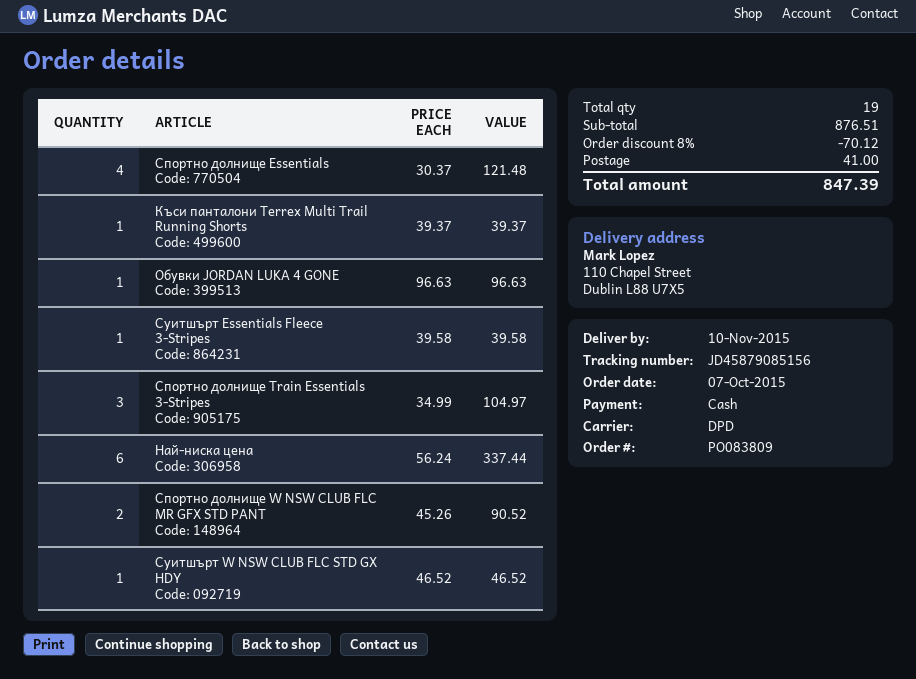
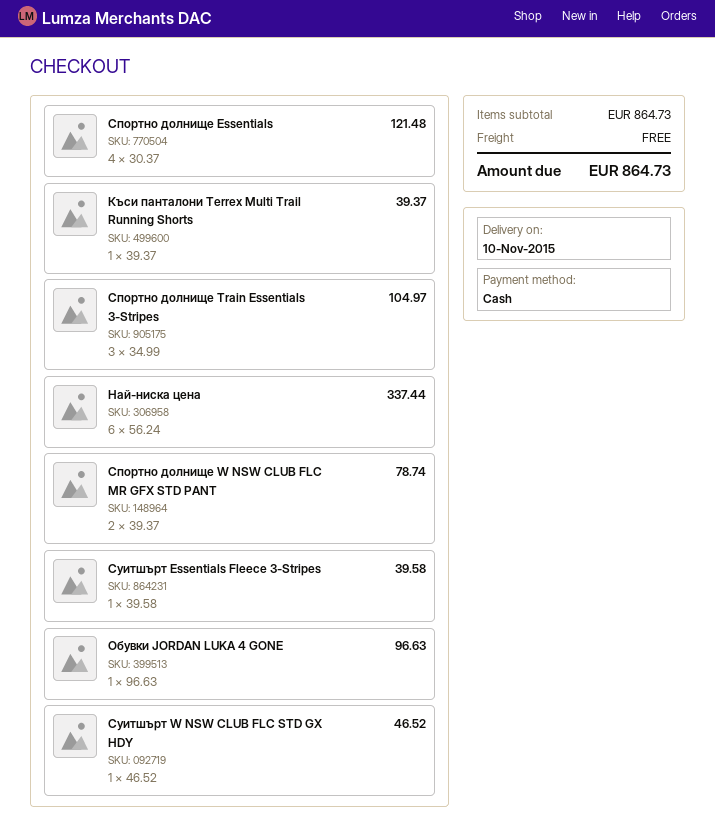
Спортно долнище W NSW CLUB FLC MR GFX STD PANT: 2 x 45.26 = 90.52 -> 2 x 39.37 = 78.74
subtotal: 876.51 -> 864.73
discount: 8% = 70.12 -> none
shipping: 41.00 -> 0.00
total: 847.39 -> 864.73

